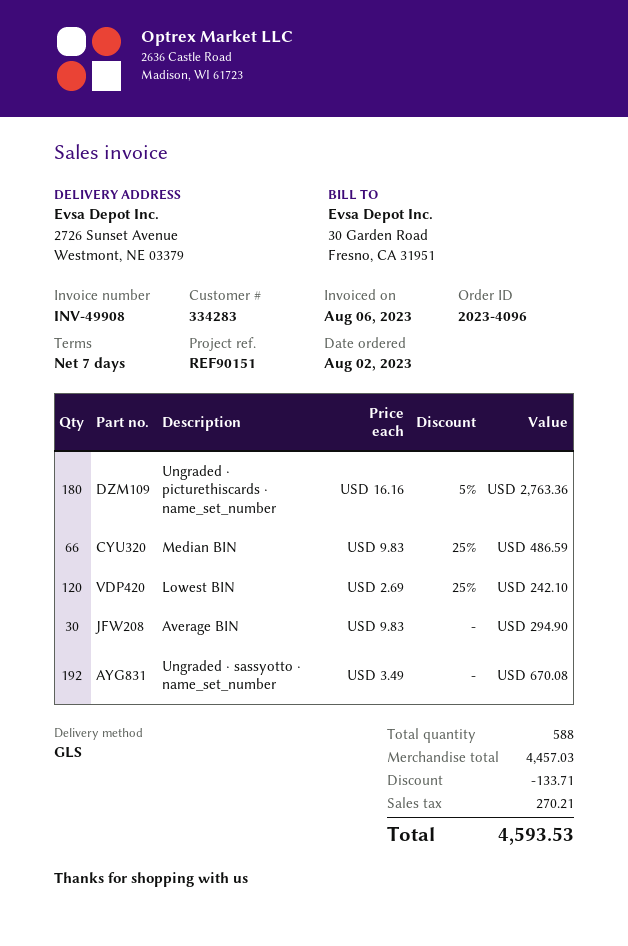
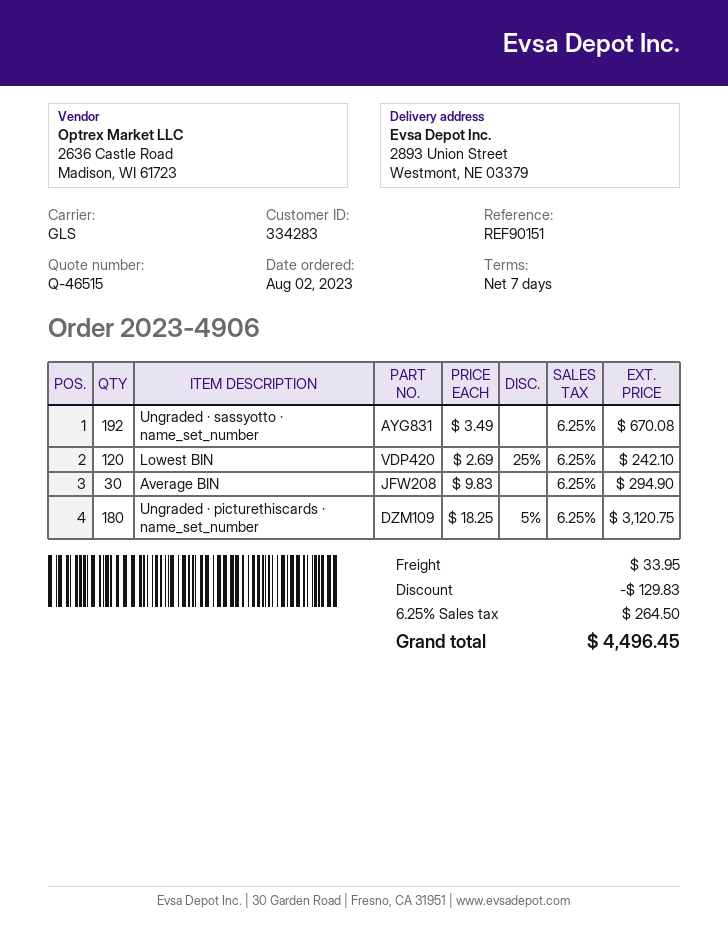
order number: 2023-4096 -> 2023-4906
ship to: 2726 Sunset Avenue, Westmont, NE 03379 -> 2893 Union Street, Westmont, NE 03379
Ungraded · picturethiscards · name_set_number: 180 x 16.16 - 5% = 2763.36 -> 180 x 18.25 - 5% = 3120.75
Median BIN: 66 x 9.83 - 25% = 486.59 -> none
discount: 133.71 -> 129.83
shipping: none -> 33.95
tax: 270.21 -> 264.50
total: 4593.53 -> 4496.45

